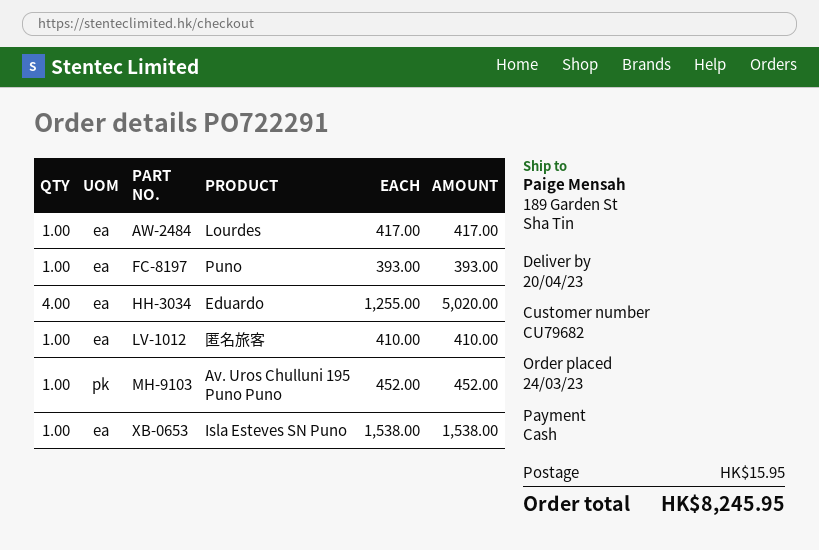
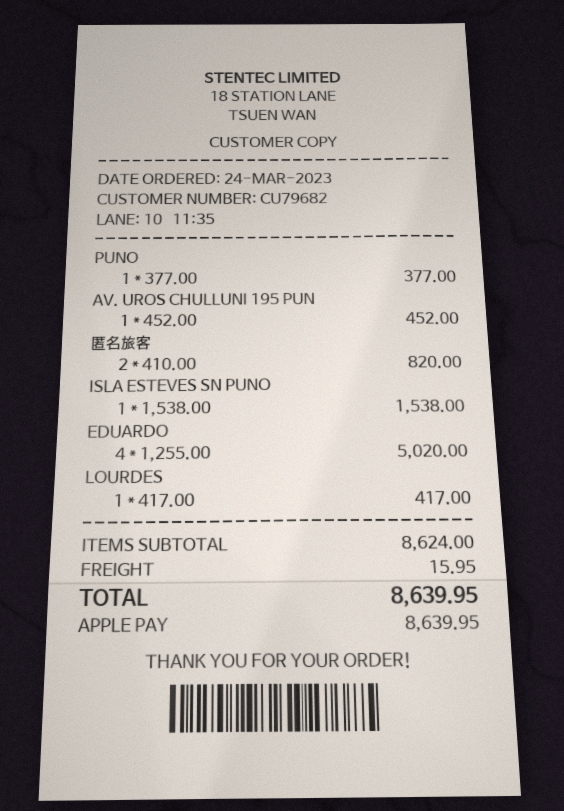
payment method: cash -> Apple Pay
Puno: 1 x 393.00 = 393.00 -> 1 x 377.00 = 377.00
匿名旅客: 1 x 410.00 = 410.00 -> 2 x 410.00 = 820.00
total: 8245.95 -> 8639.95

